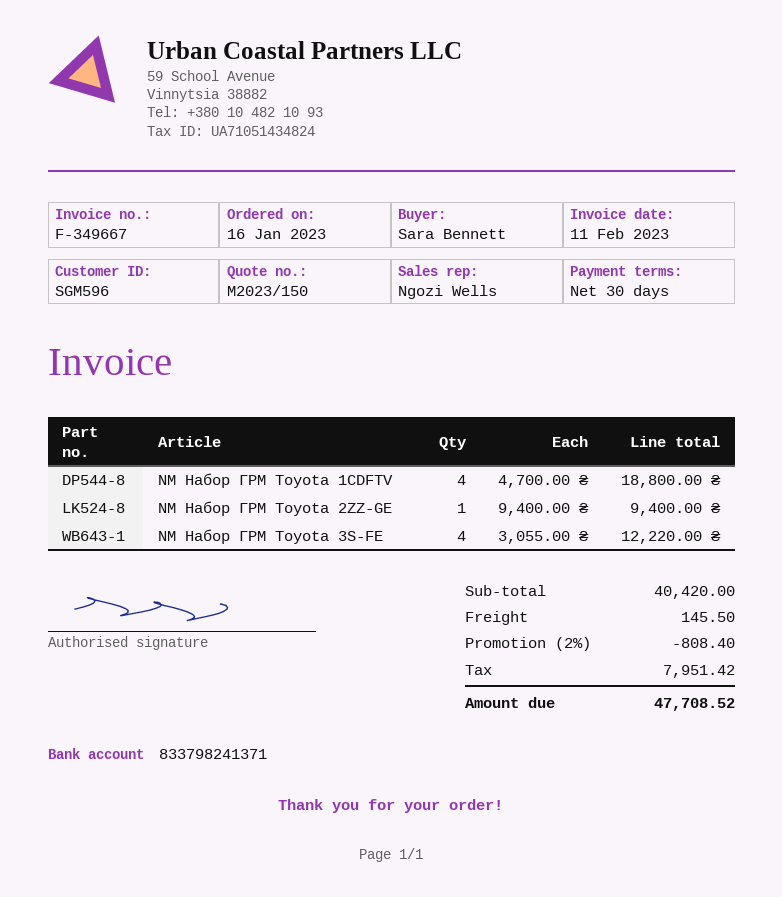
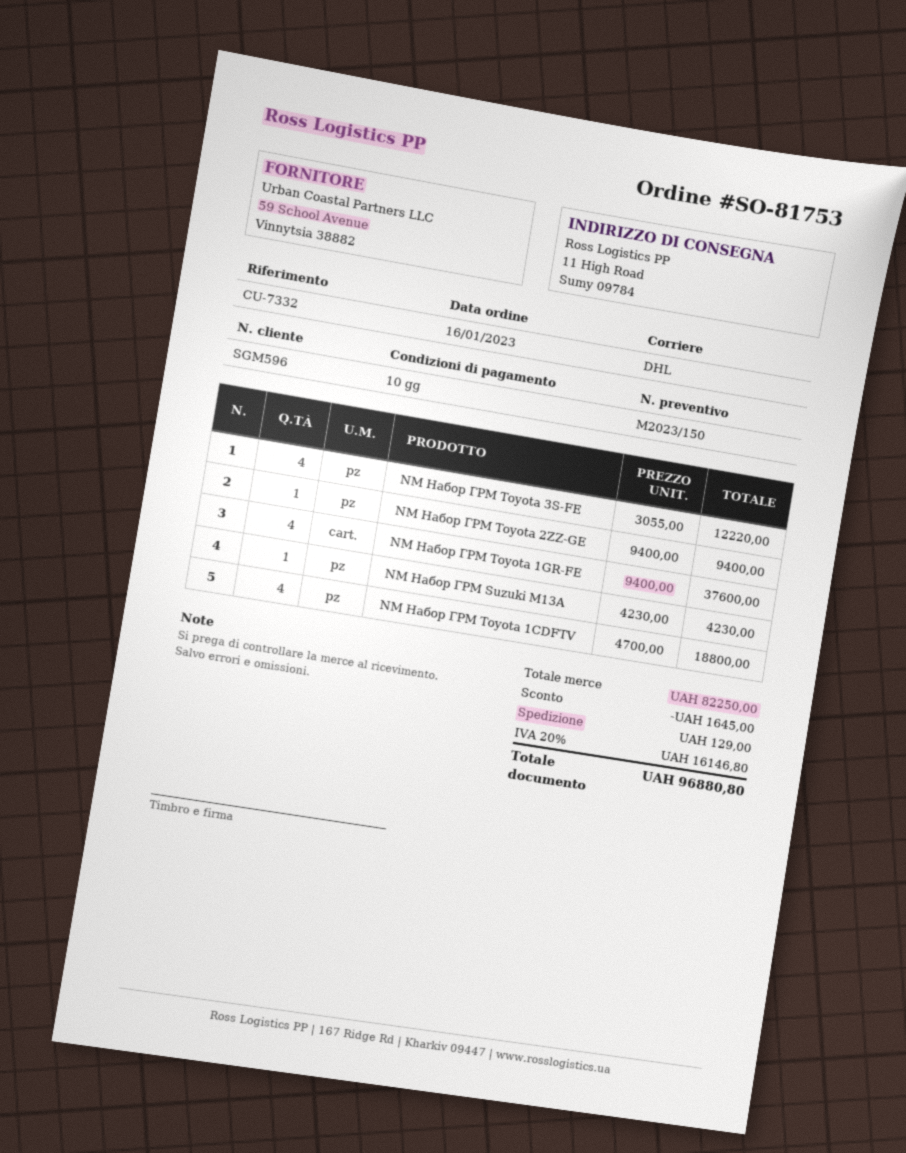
payment terms: 30 days -> 10 days
NM Набор ГРМ Toyota 1GR-FE: none -> 4 x 9400.00 = 37600.00
NM Набор ГРМ Suzuki M13A: none -> 1 x 4230.00 = 4230.00
subtotal: 40420.00 -> 82250.00
discount: 808.40 -> 1645.00
shipping: 145.50 -> 129.00
tax: 7951.42 -> 16146.80
total: 47708.52 -> 96880.80

